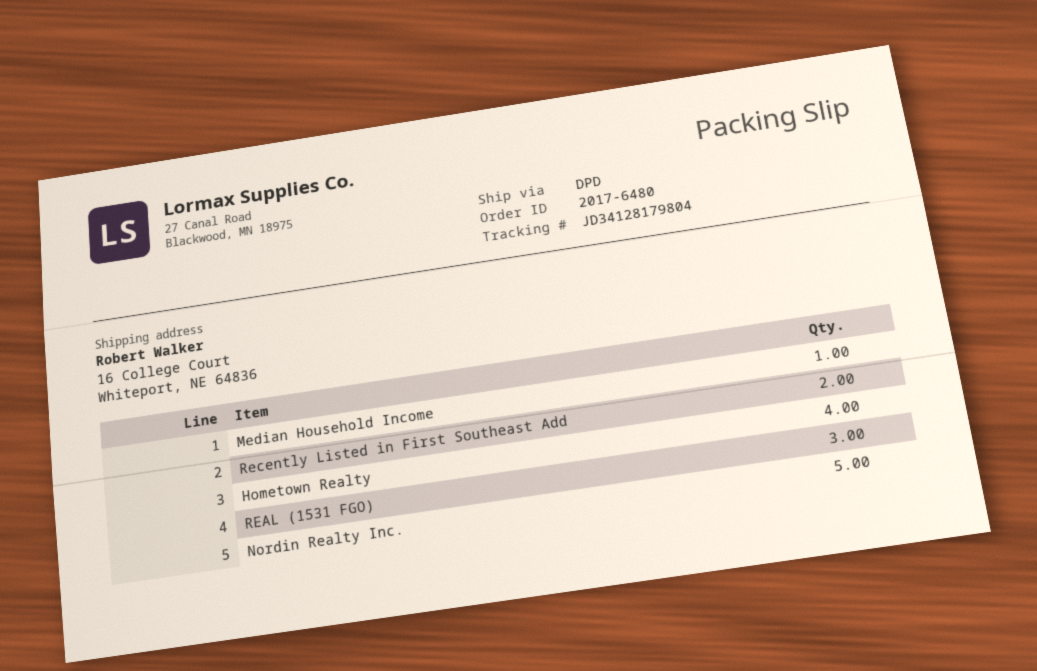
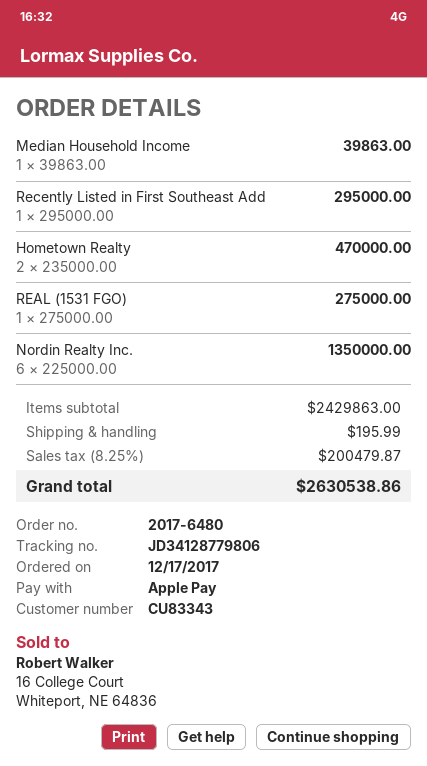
tracking number: JD34128179804 -> JD34128779806
Recently Listed in First Southeast Add: 2 -> 1
Hometown Realty: 4 -> 2
REAL (1531 FGO): 3 -> 1
Nordin Realty Inc.: 5 -> 6

